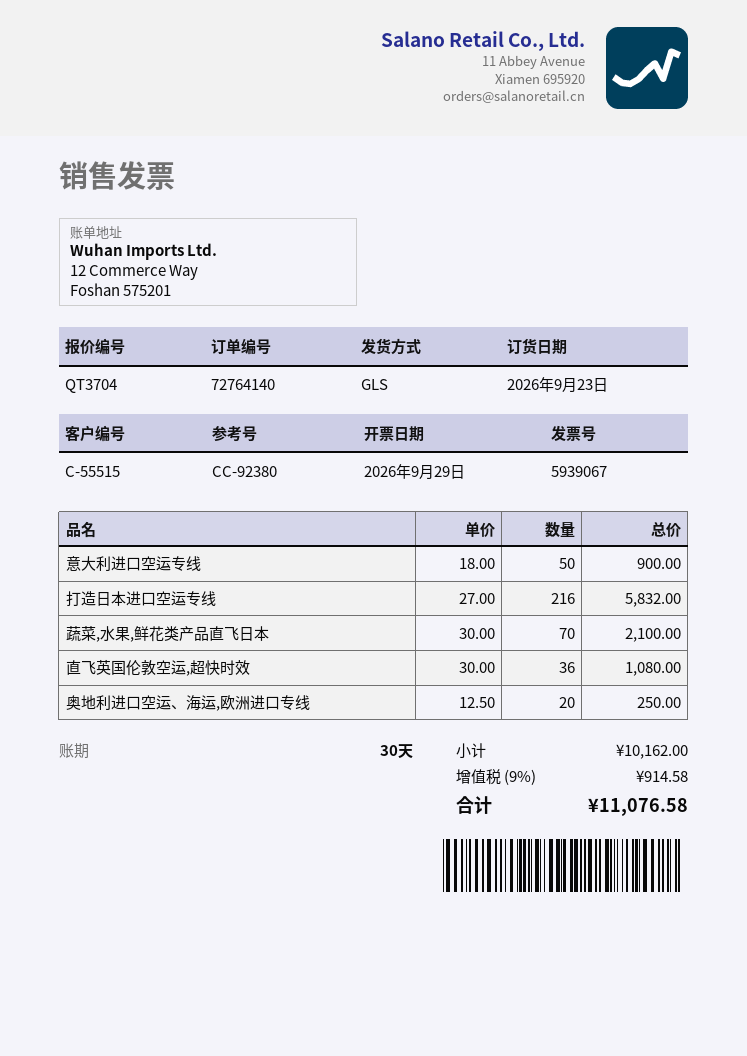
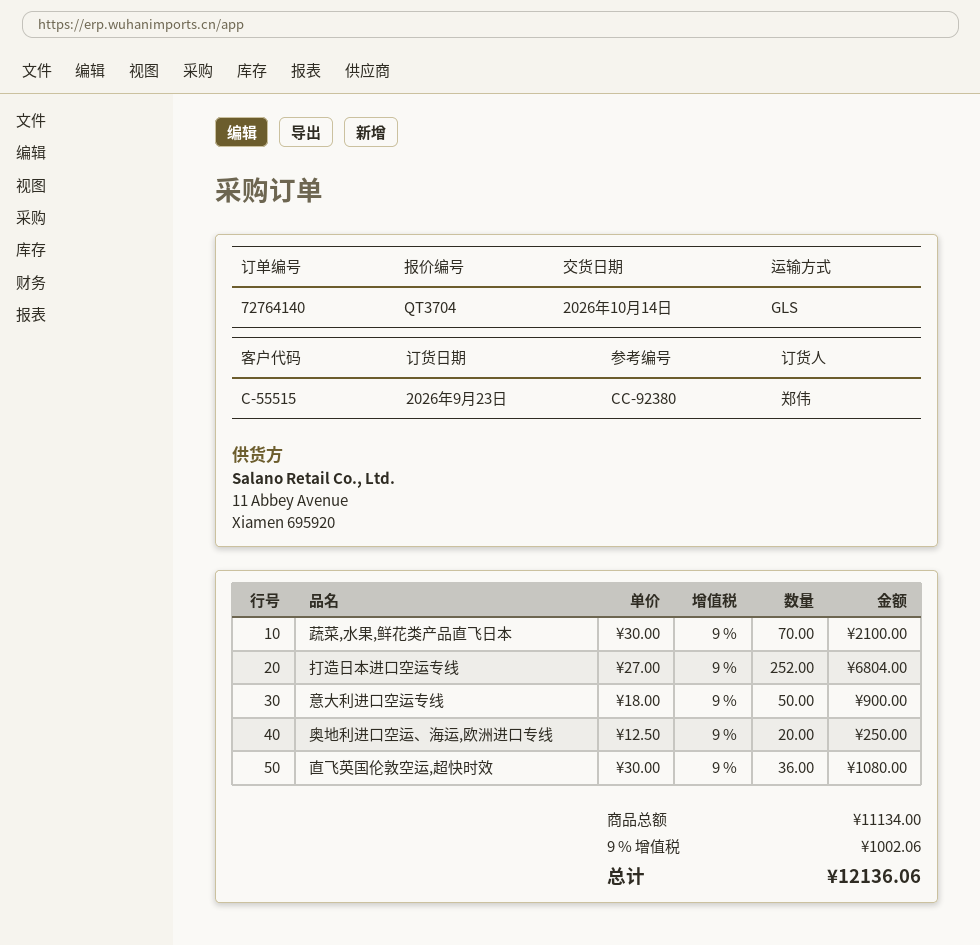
打造日本进口空运专线: 216 x 27.00 = 5832.00 -> 252 x 27.00 = 6804.00
subtotal: 10162.00 -> 11134.00
tax: 9% = 914.58 -> 9% = 1002.06
total: 11076.58 -> 12136.06

